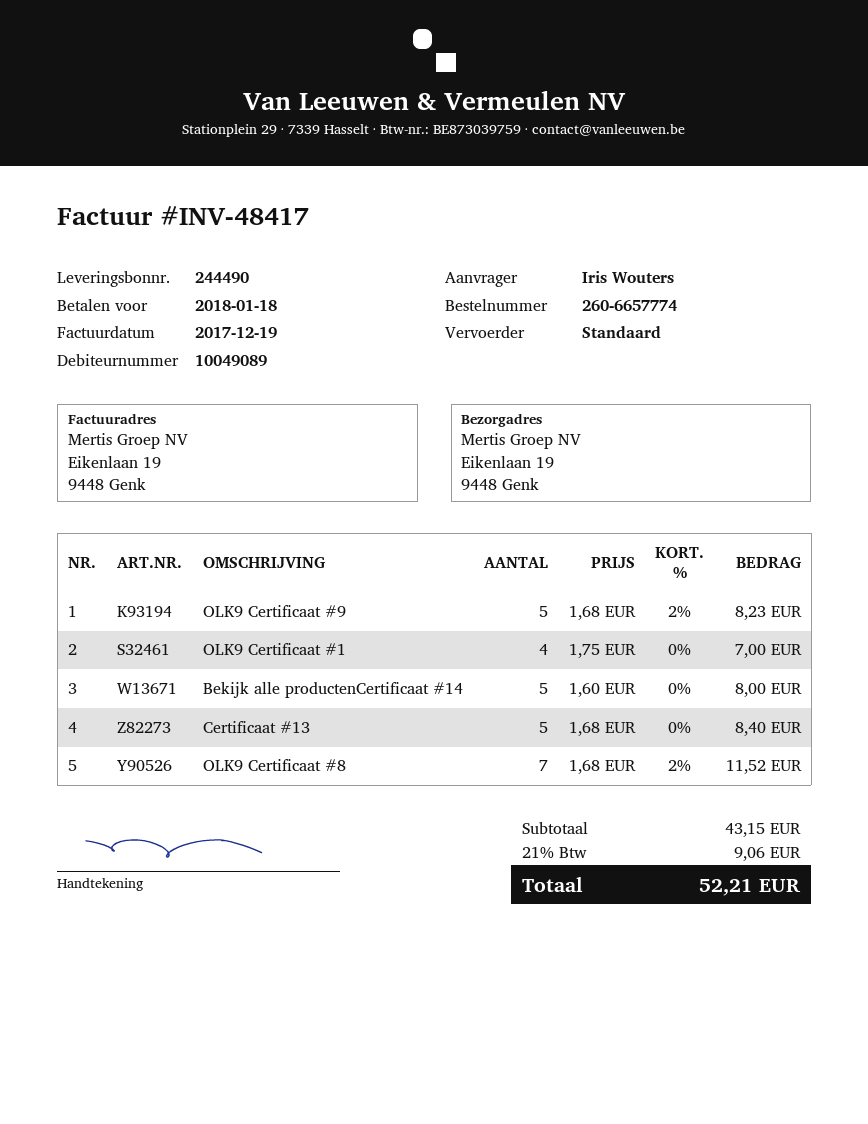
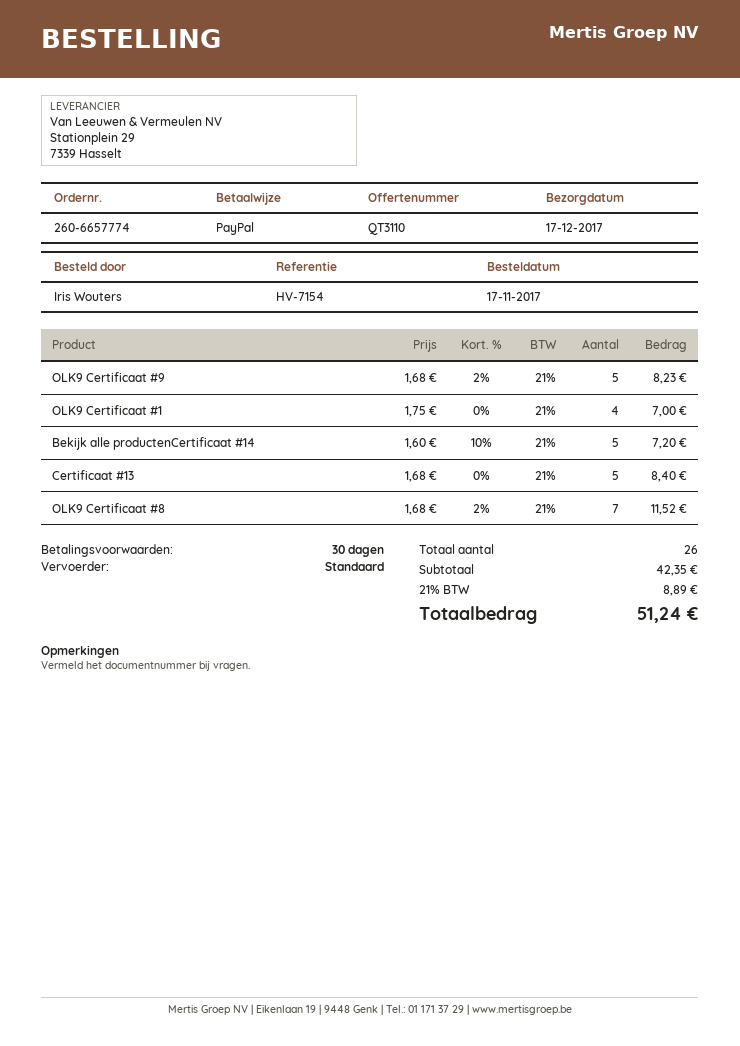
Bekijk alle productenCertificaat #14: 5 x 1.60 = 8.00 -> 5 x 1.60 - 10% = 7.20
subtotal: 43.15 -> 42.35
tax: 21% = 9.06 -> 21% = 8.89
total: 52.21 -> 51.24

